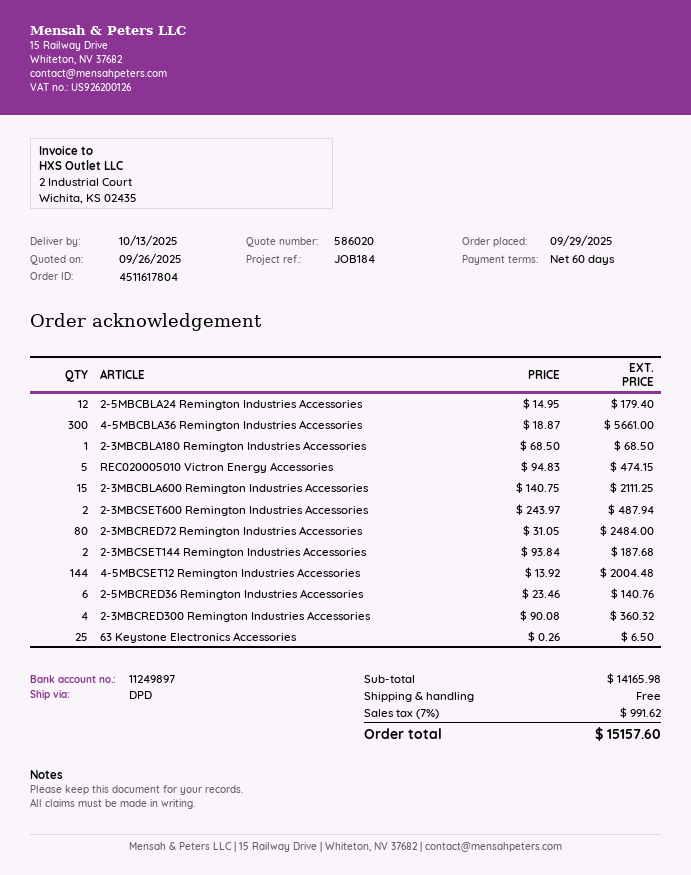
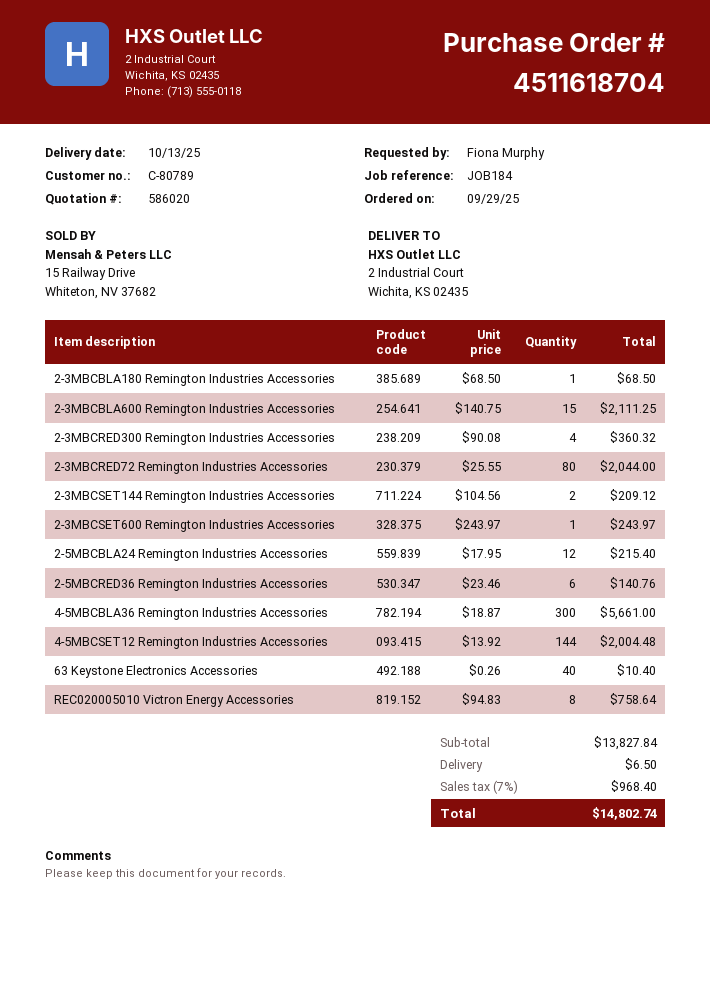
order number: 4511617804 -> 4511618704
2-5MBCBLA24 Remington Industries Accessories: 12 x 14.95 = 179.40 -> 12 x 17.95 = 215.40
REC020005010 Victron Energy Accessories: 5 x 94.83 = 474.15 -> 8 x 94.83 = 758.64
2-3MBCSET600 Remington Industries Accessories: 2 x 243.97 = 487.94 -> 1 x 243.97 = 243.97
2-3MBCRED72 Remington Industries Accessories: 80 x 31.05 = 2484.00 -> 80 x 25.55 = 2044.00
2-3MBCSET144 Remington Industries Accessories: 2 x 93.84 = 187.68 -> 2 x 104.56 = 209.12
63 Keystone Electronics Accessories: 25 x 0.26 = 6.50 -> 40 x 0.26 = 10.40
subtotal: 14165.98 -> 13827.84
shipping: 0.00 -> 6.50
tax: 7% = 991.62 -> 7% = 968.40
total: 15157.60 -> 14802.74

